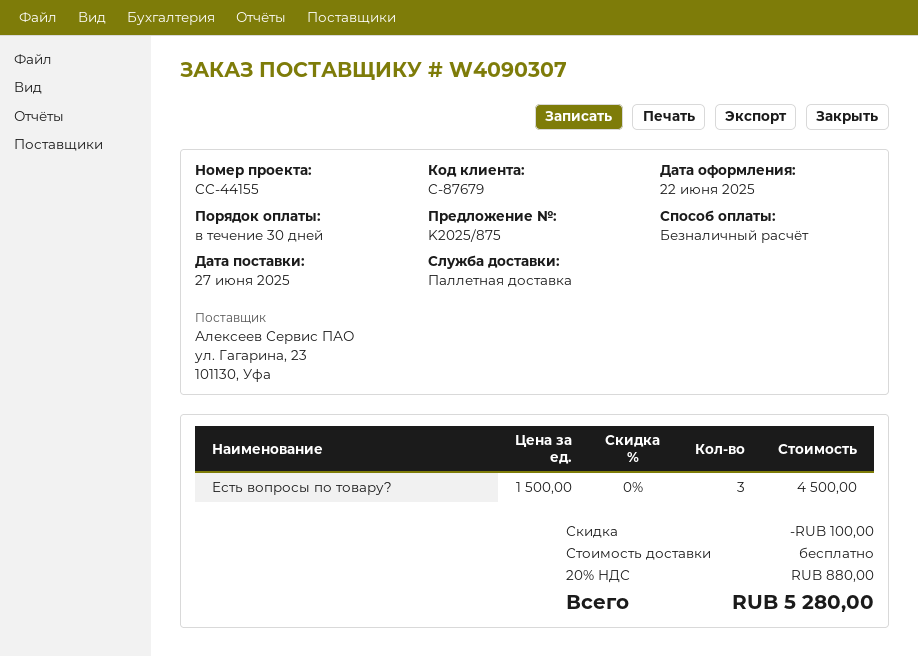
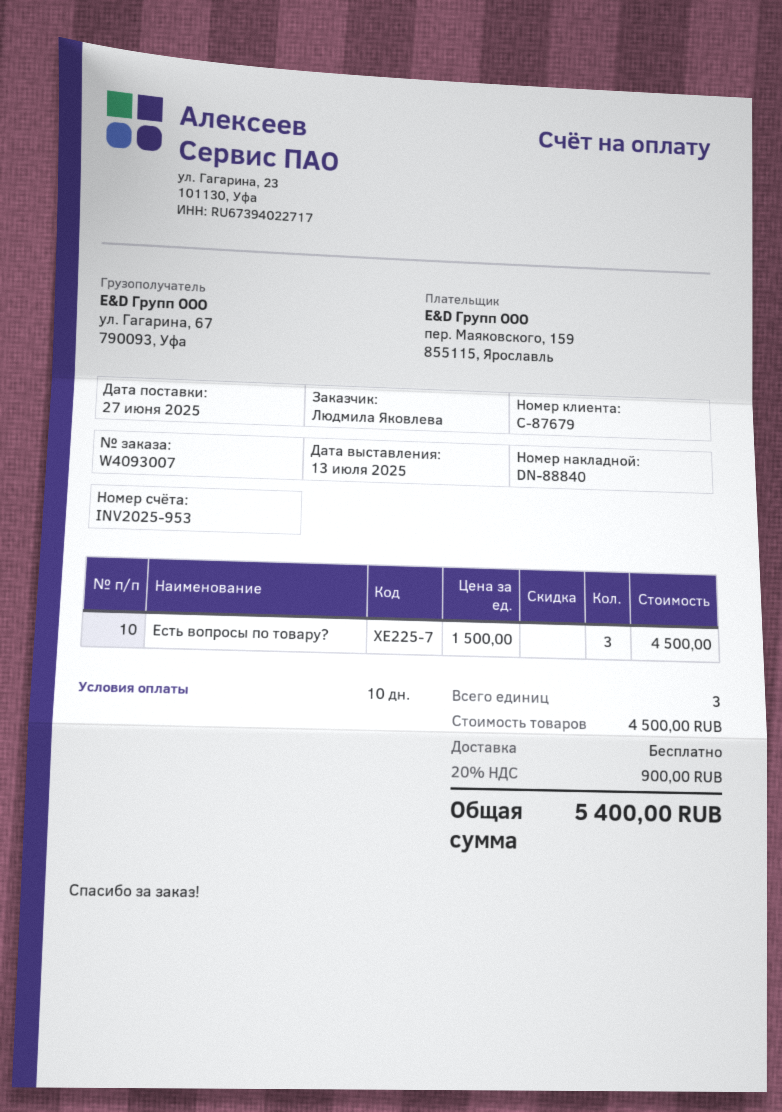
order number: W4090307 -> W4093007
payment terms: 30 days -> 10 days
discount: 100.00 -> none
tax: 20% = 880.00 -> 20% = 900.00
total: 5280.00 -> 5400.00

